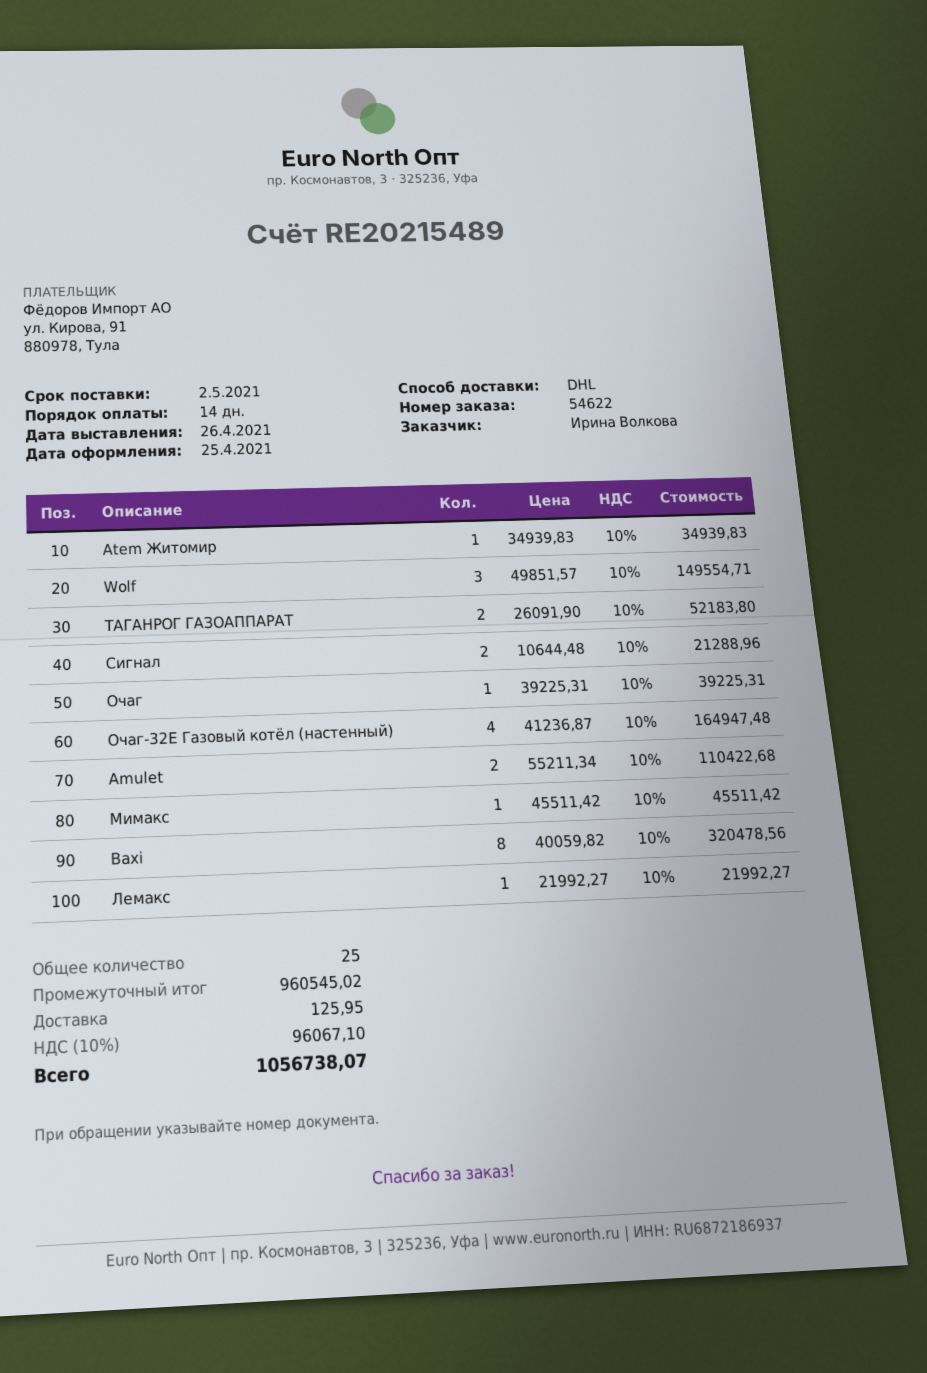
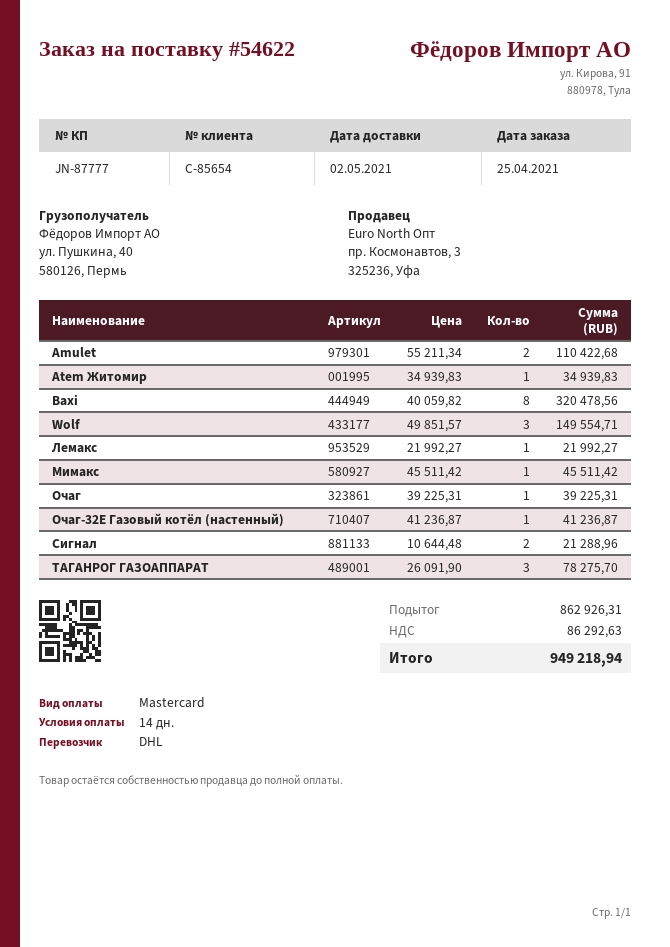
ТАГАНРОГ ГАЗОАППАРАТ: 2 x 26091.90 = 52183.80 -> 3 x 26091.90 = 78275.70
Очаг-32Е Газовый котёл (настенный): 4 x 41236.87 = 164947.48 -> 1 x 41236.87 = 41236.87
subtotal: 960545.02 -> 862926.31
shipping: 125.95 -> none
tax: 96067.10 -> 86292.63
total: 1056738.07 -> 949218.94

